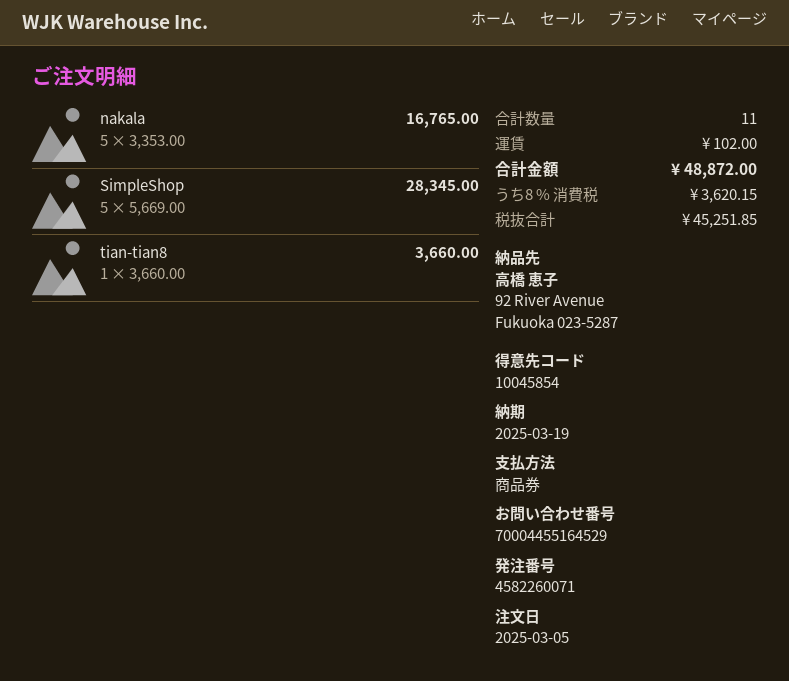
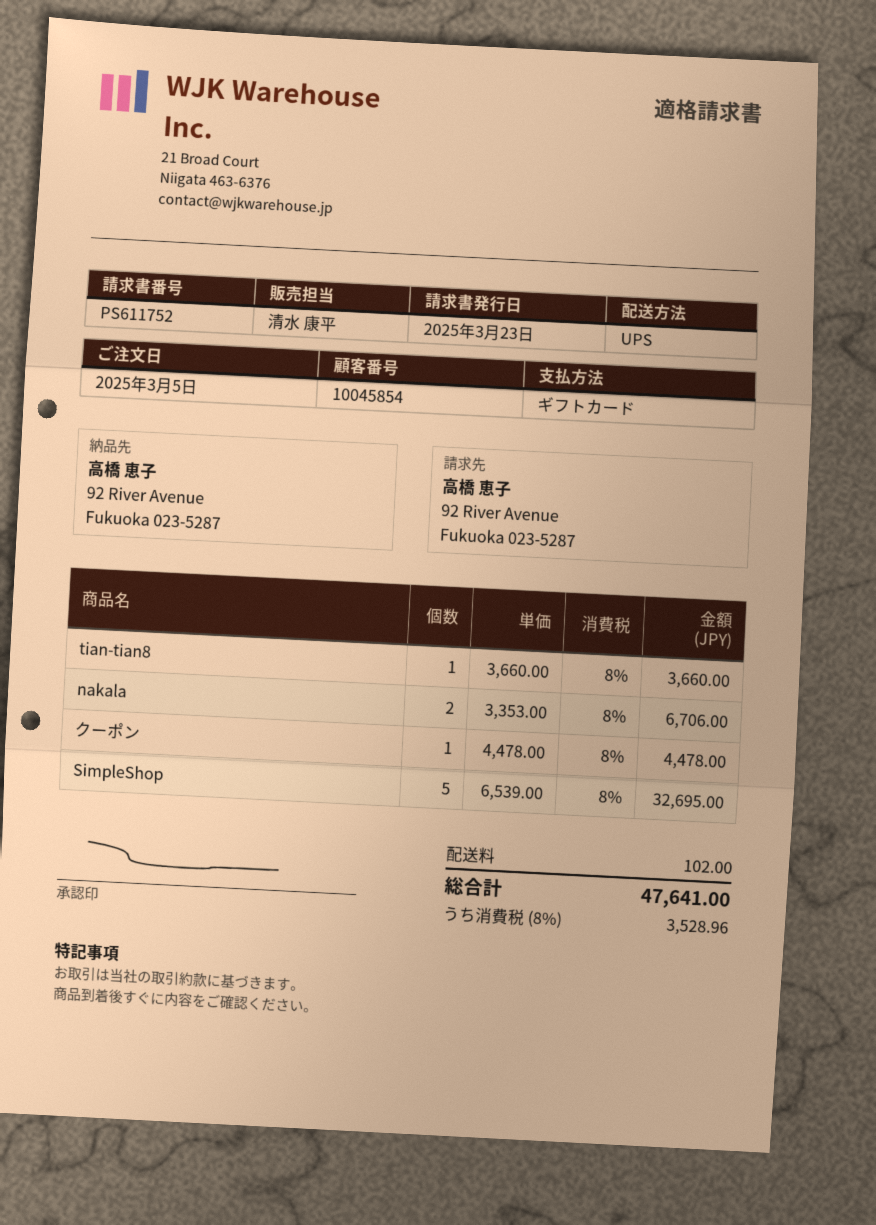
nakala: 5 x 3353.00 = 16765.00 -> 2 x 3353.00 = 6706.00
SimpleShop: 5 x 5669.00 = 28345.00 -> 5 x 6539.00 = 32695.00
クーポン: none -> 1 x 4478.00 = 4478.00
tax: 8% = 3620.15 -> 8% = 3528.96
total: 48872.00 -> 47641.00

